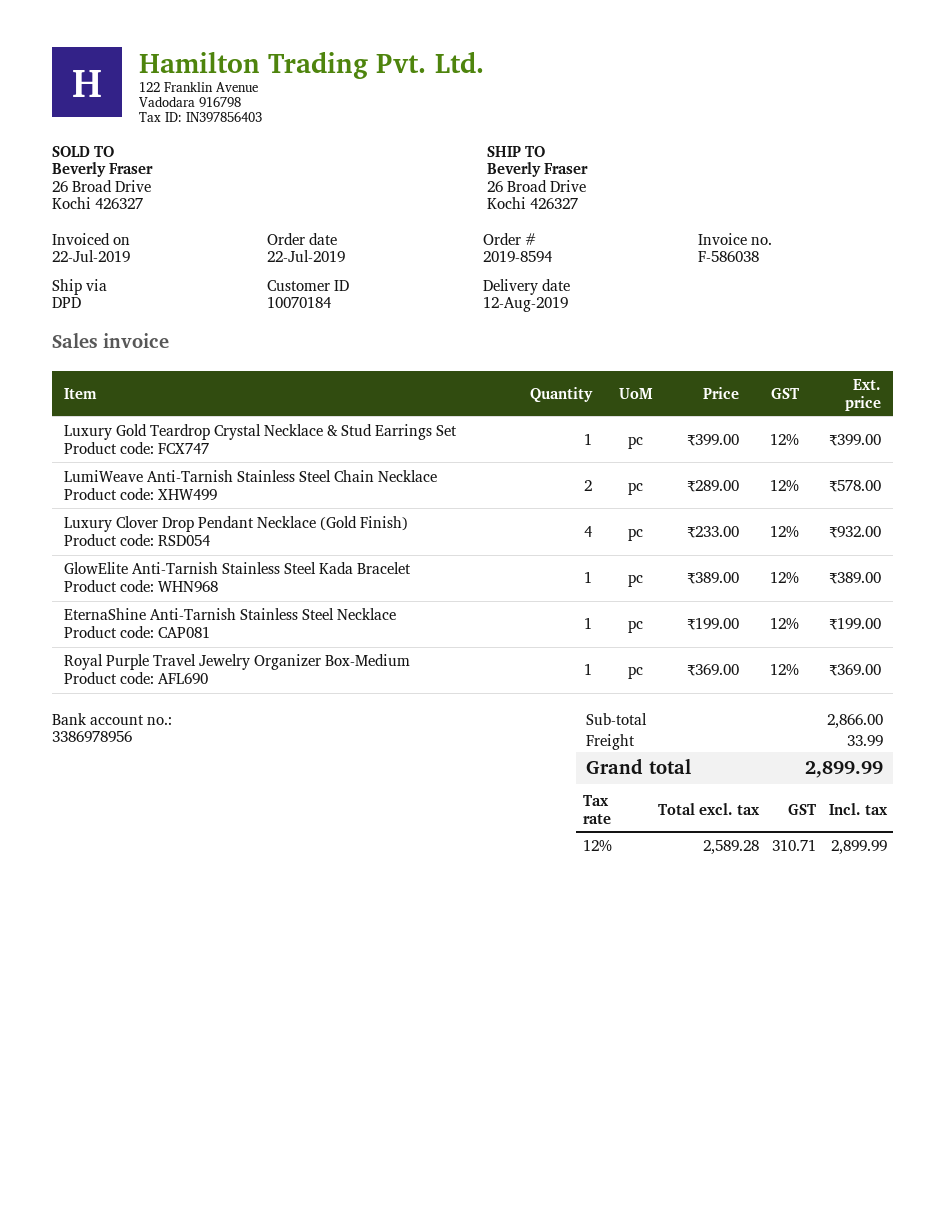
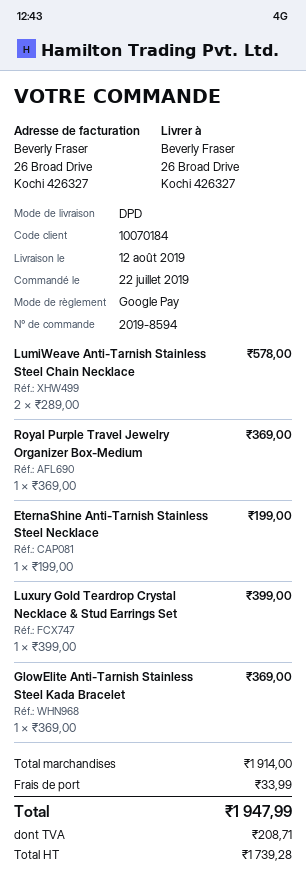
Luxury Clover Drop Pendant Necklace (Gold Finish): 4 x 233.00 = 932.00 -> none
GlowElite Anti-Tarnish Stainless Steel Kada Bracelet: 1 x 389.00 = 389.00 -> 1 x 369.00 = 369.00
subtotal: 2866.00 -> 1914.00
net: 2589.28 -> 1739.28
tax: 310.71 -> 208.71
total: 2899.99 -> 1947.99

